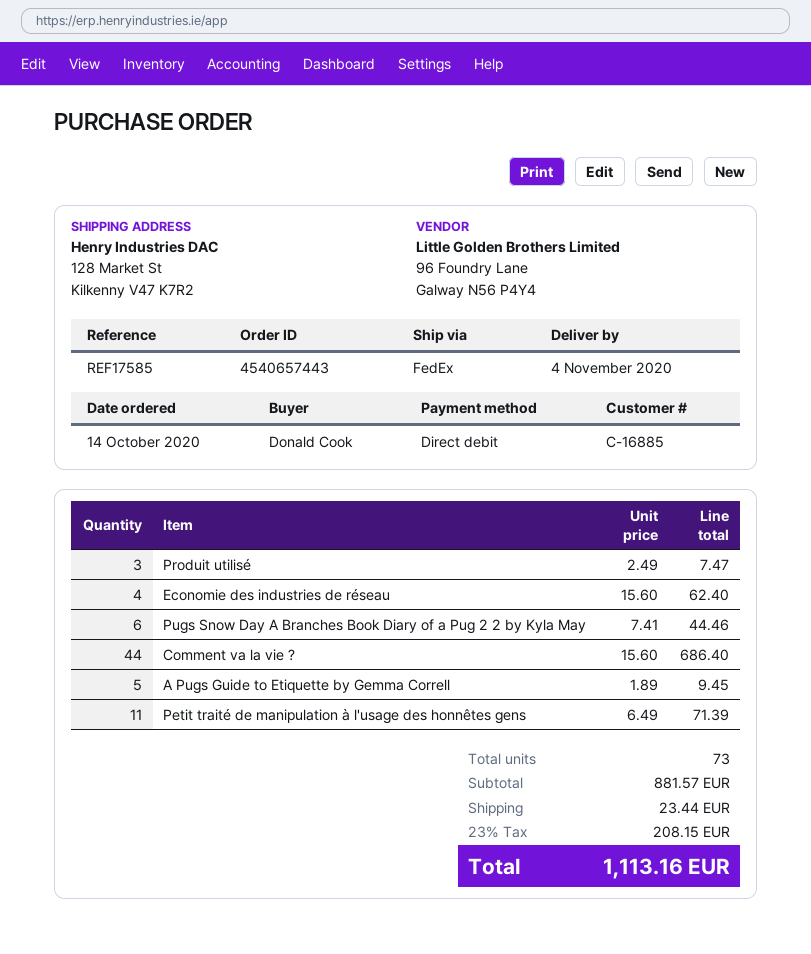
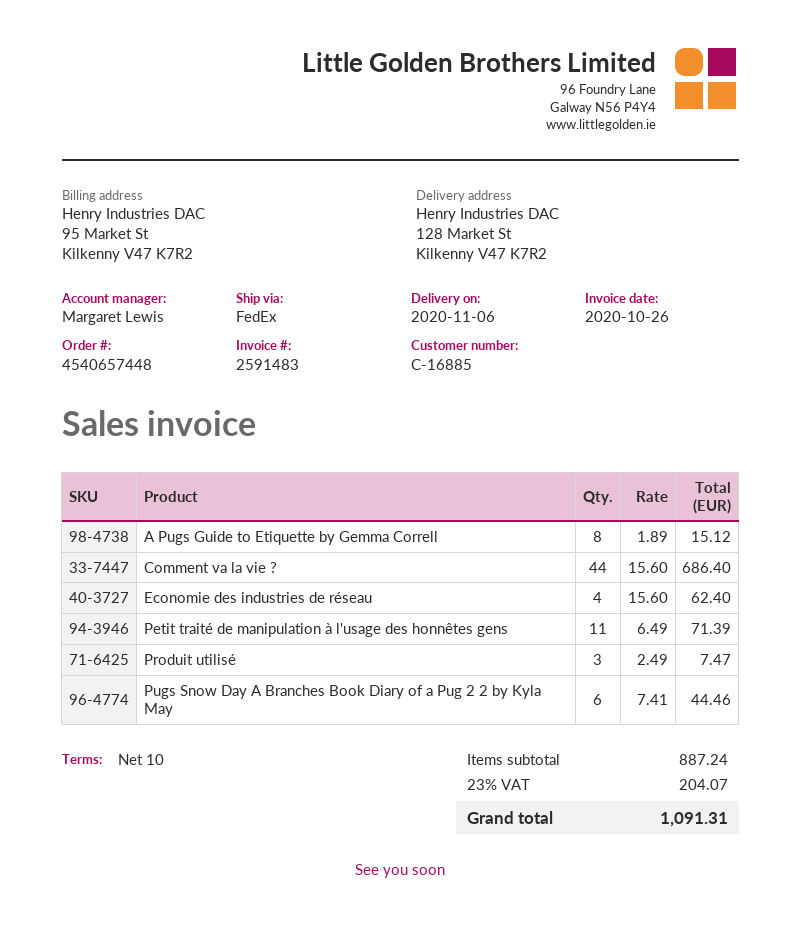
order number: 4540657443 -> 4540657448
delivery date: 2020-11-04 -> 2020-11-06
A Pugs Guide to Etiquette by Gemma Correll: 5 x 1.89 = 9.45 -> 8 x 1.89 = 15.12
subtotal: 881.57 -> 887.24
shipping: 23.44 -> none
tax: 23% = 208.15 -> 23% = 204.07
total: 1113.16 -> 1091.31

